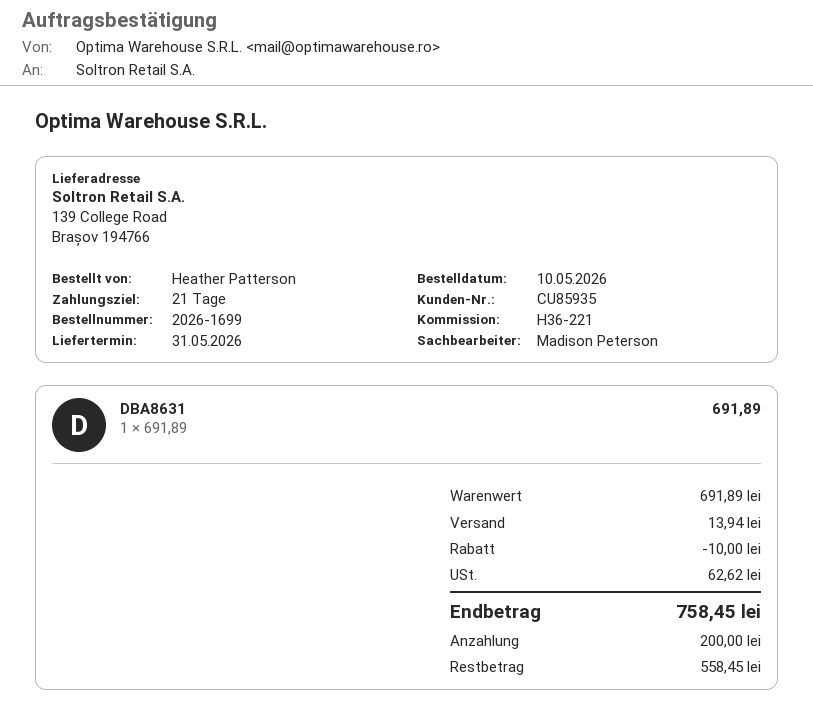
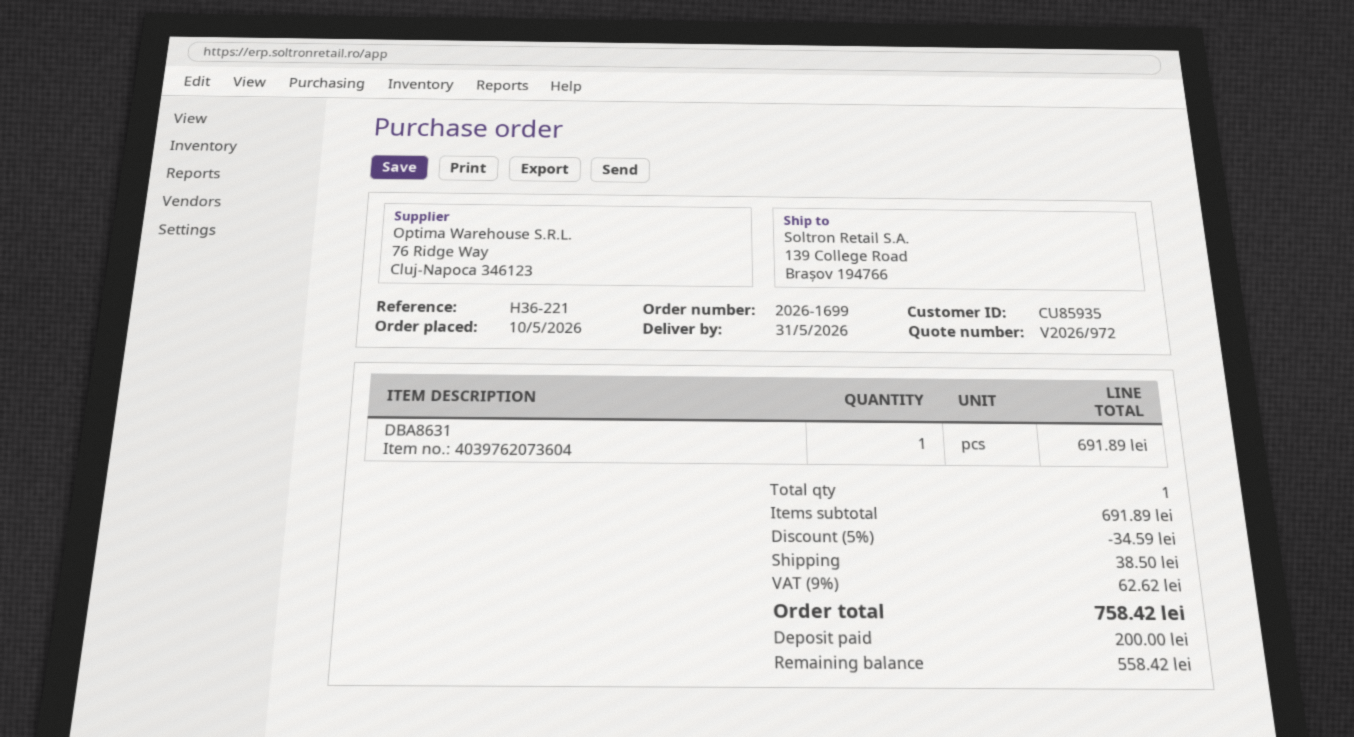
discount: 10.00 -> 34.59
shipping: 13.94 -> 38.50
total: 758.45 -> 758.42
balance: 558.45 -> 558.42

